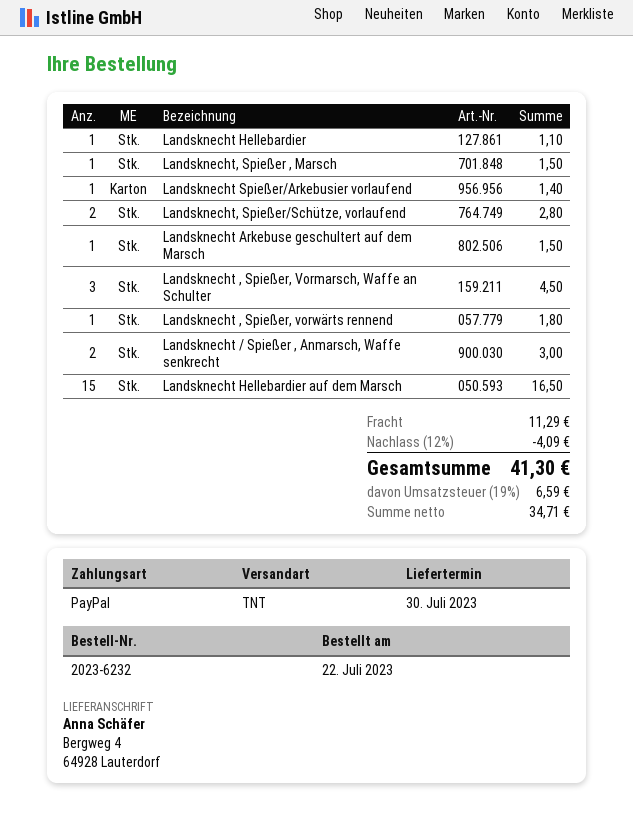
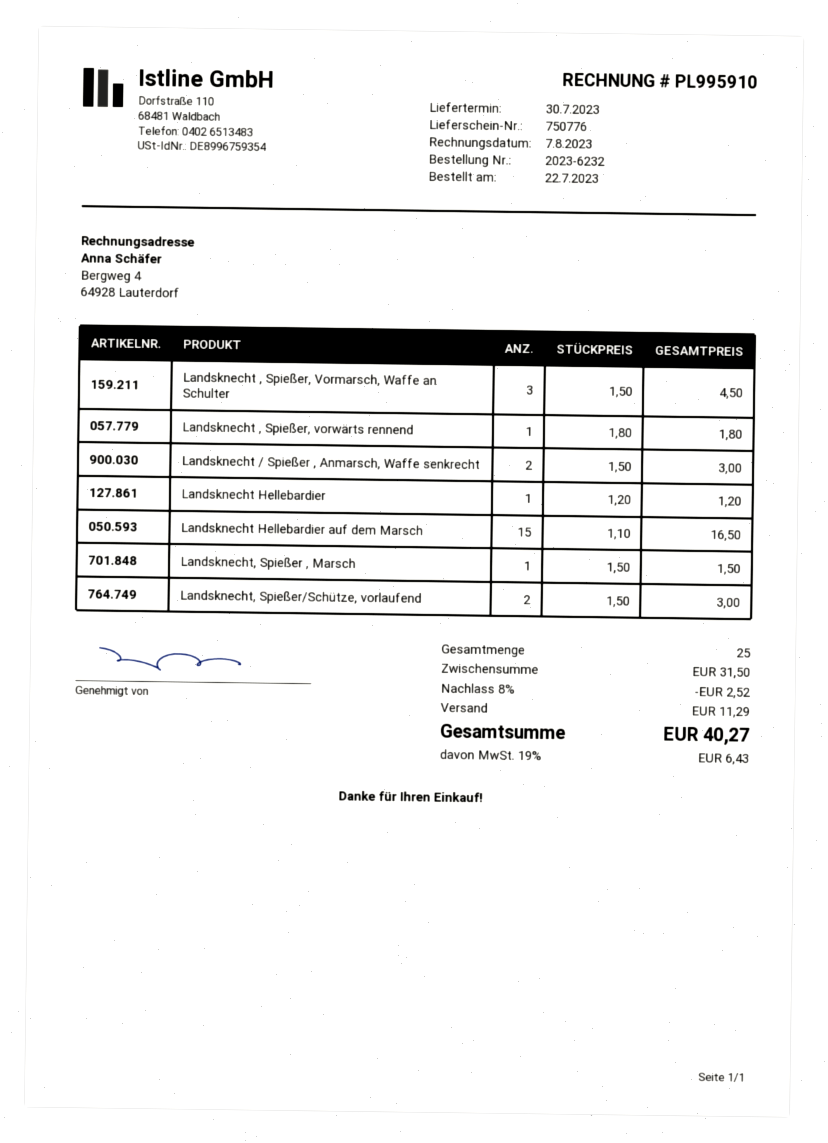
Landsknecht Hellebardier: 1 for 1.10 -> 1 for 1.20
Landsknecht Spießer/Arkebusier vorlaufend: 1 for 1.40 -> none
Landsknecht, Spießer/Schütze, vorlaufend: 2 for 2.80 -> 2 for 3.00
Landsknecht Arkebuse geschultert auf dem Marsch: 1 for 1.50 -> none
discount: 12% = 4.09 -> 8% = 2.52
tax: 19% = 6.59 -> 19% = 6.43
total: 41.30 -> 40.27

